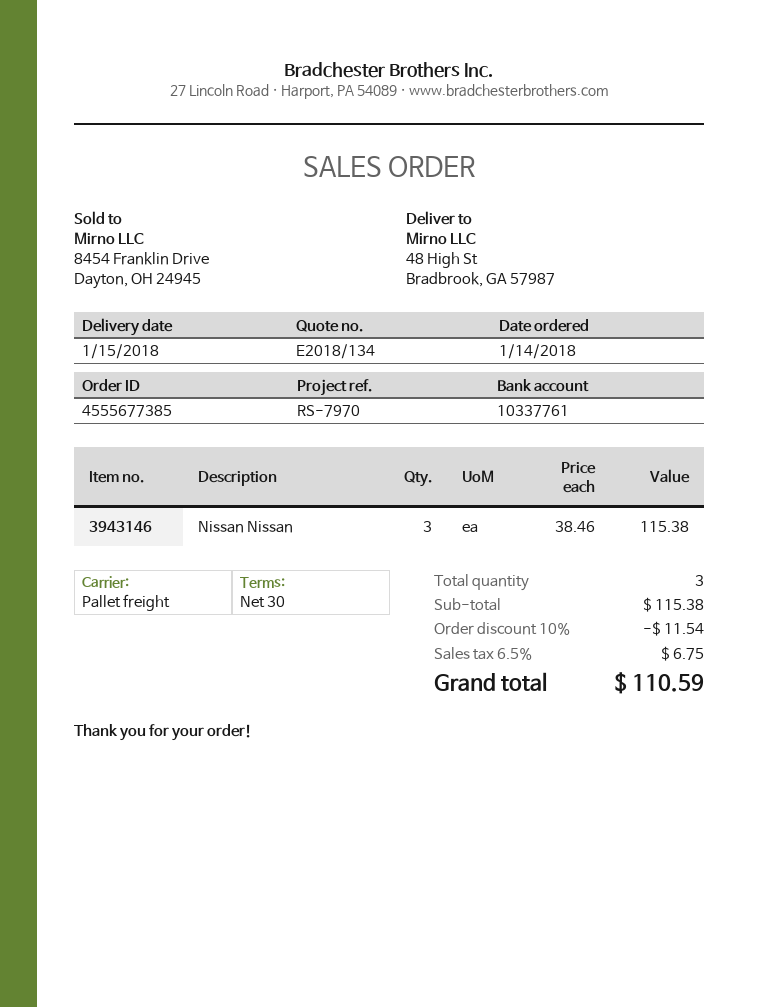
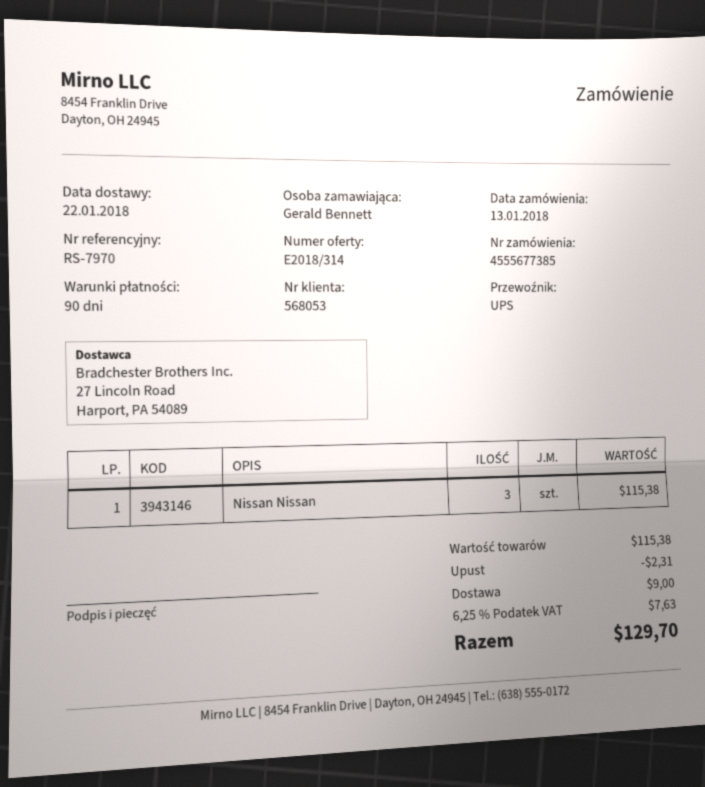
quote number: E2018/134 -> E2018/314
order date: 2018-01-14 -> 2018-01-13
delivery date: 2018-01-15 -> 2018-01-22
payment terms: 30 days -> 90 days
shipping method: pallet freight -> UPS
discount: 11.54 -> 2.31
shipping: none -> 9.00
tax: 6.5% = 6.75 -> 6.25% = 7.63
total: 110.59 -> 129.70

